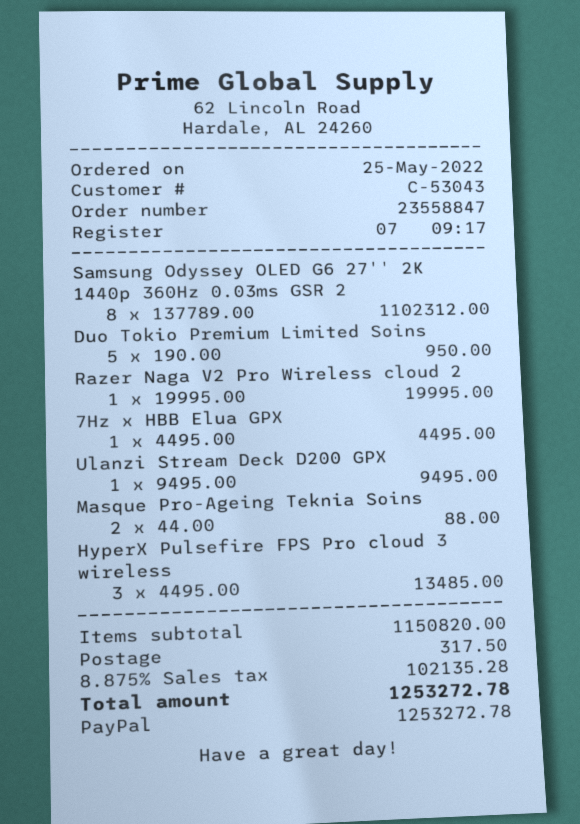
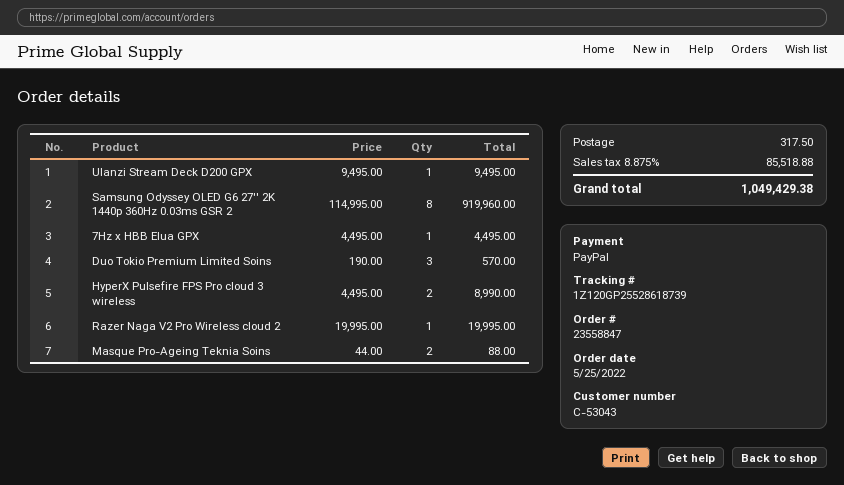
Samsung Odyssey OLED G6 27'' 2K 1440p 360Hz 0.03ms GSR 2: 8 x 137789.00 = 1102312.00 -> 8 x 114995.00 = 919960.00
Duo Tokio Premium Limited Soins: 5 x 190.00 = 950.00 -> 3 x 190.00 = 570.00
HyperX Pulsefire FPS Pro cloud 3 wireless: 3 x 4495.00 = 13485.00 -> 2 x 4495.00 = 8990.00
tax: 8.875% = 102135.28 -> 8.875% = 85518.88
total: 1253272.78 -> 1049429.38

